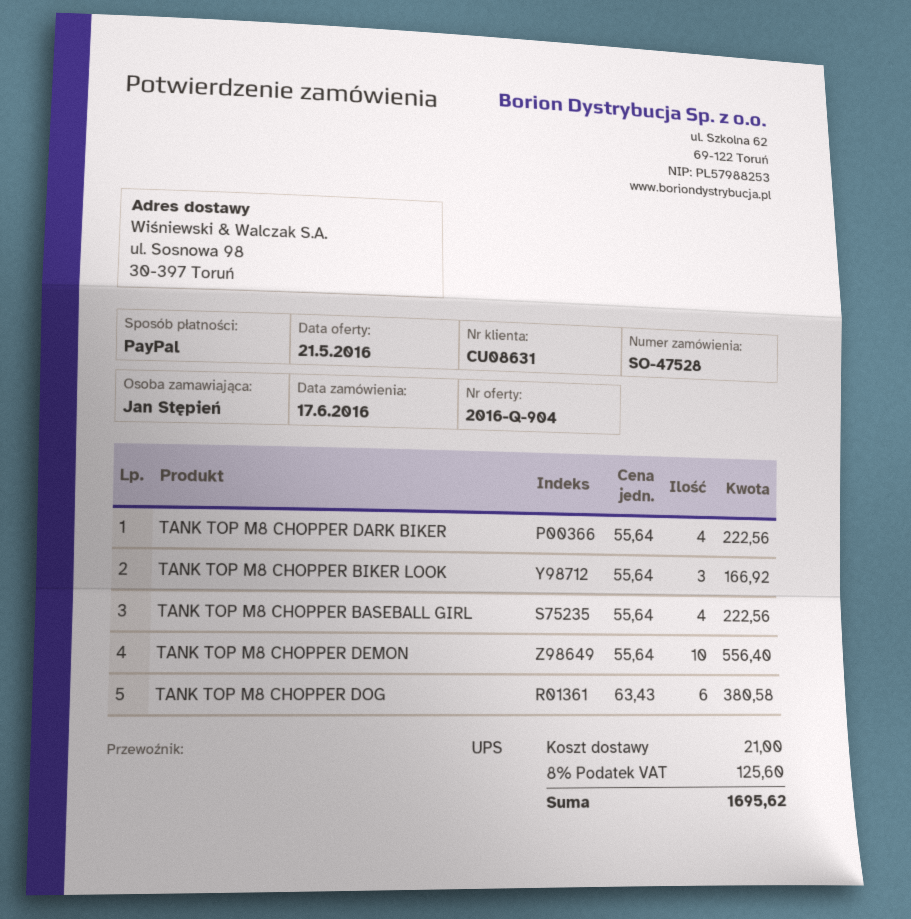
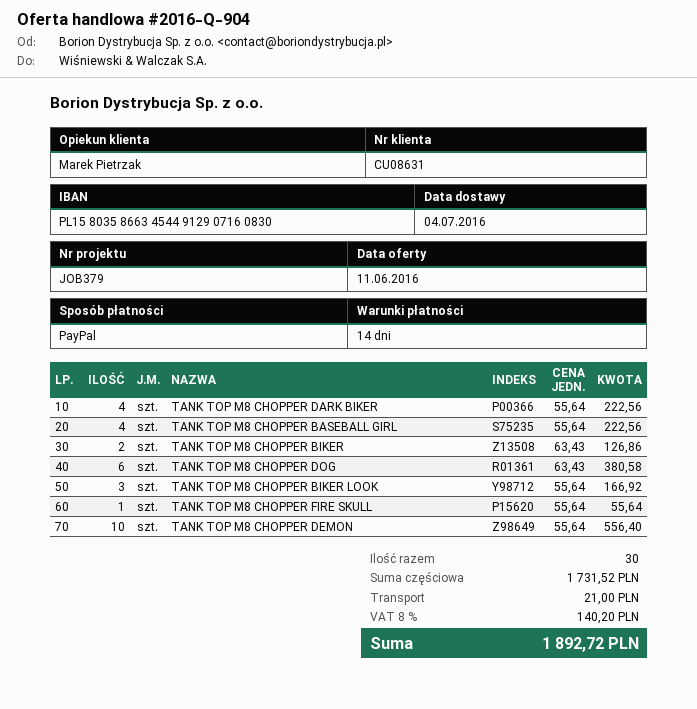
quote date: 2016-05-21 -> 2016-06-11
TANK TOP M8 CHOPPER BIKER: none -> 2 x 63.43 = 126.86
TANK TOP M8 CHOPPER FIRE SKULL: none -> 1 x 55.64 = 55.64
tax: 8% = 125.60 -> 8% = 140.20
total: 1695.62 -> 1892.72

